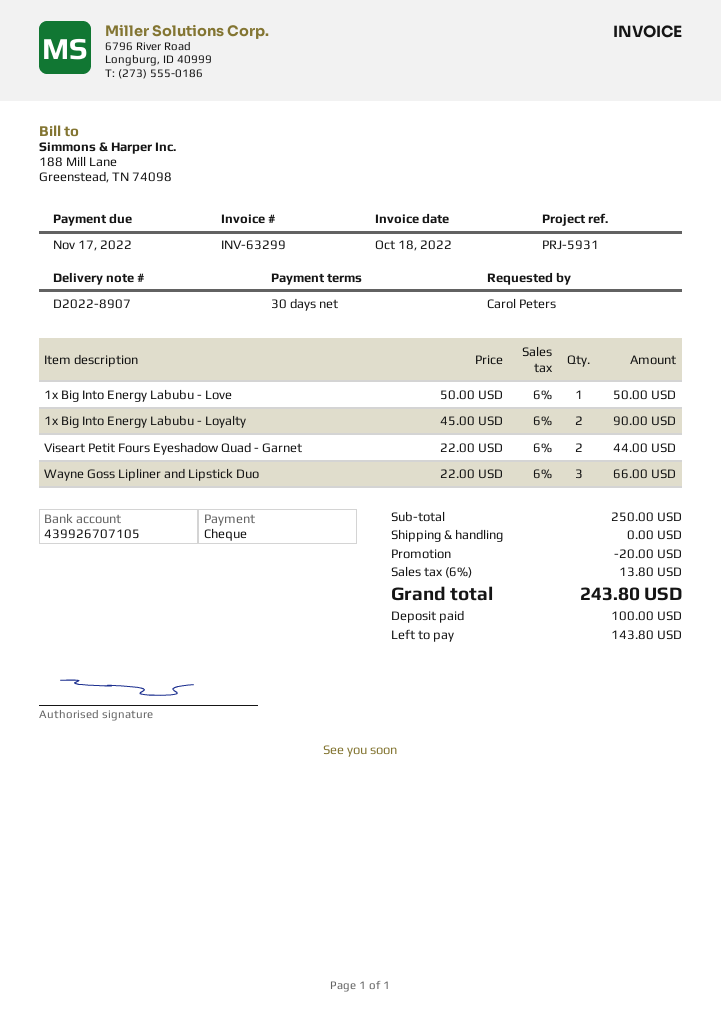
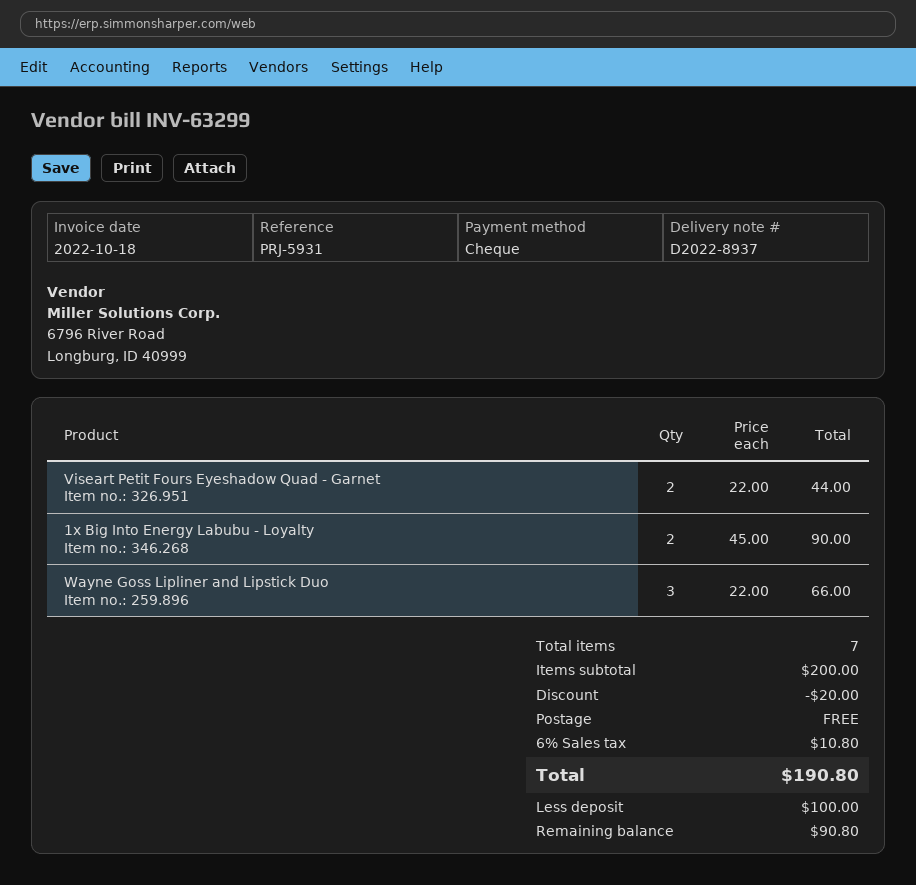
delivery note number: D2022-8907 -> D2022-8937
1x Big Into Energy Labubu - Love: 1 x 50.00 = 50.00 -> none
subtotal: 250.00 -> 200.00
tax: 6% = 13.80 -> 6% = 10.80
total: 243.80 -> 190.80
balance: 143.80 -> 90.80

